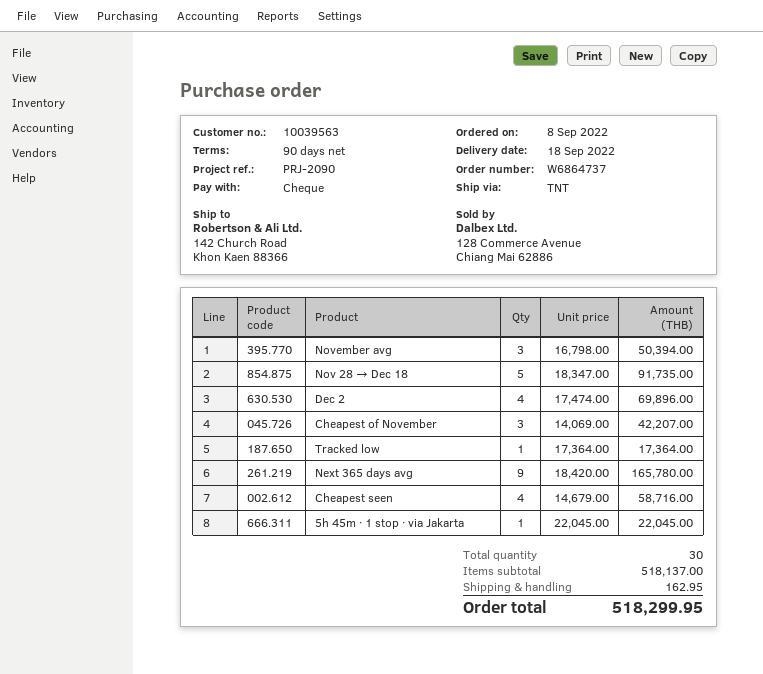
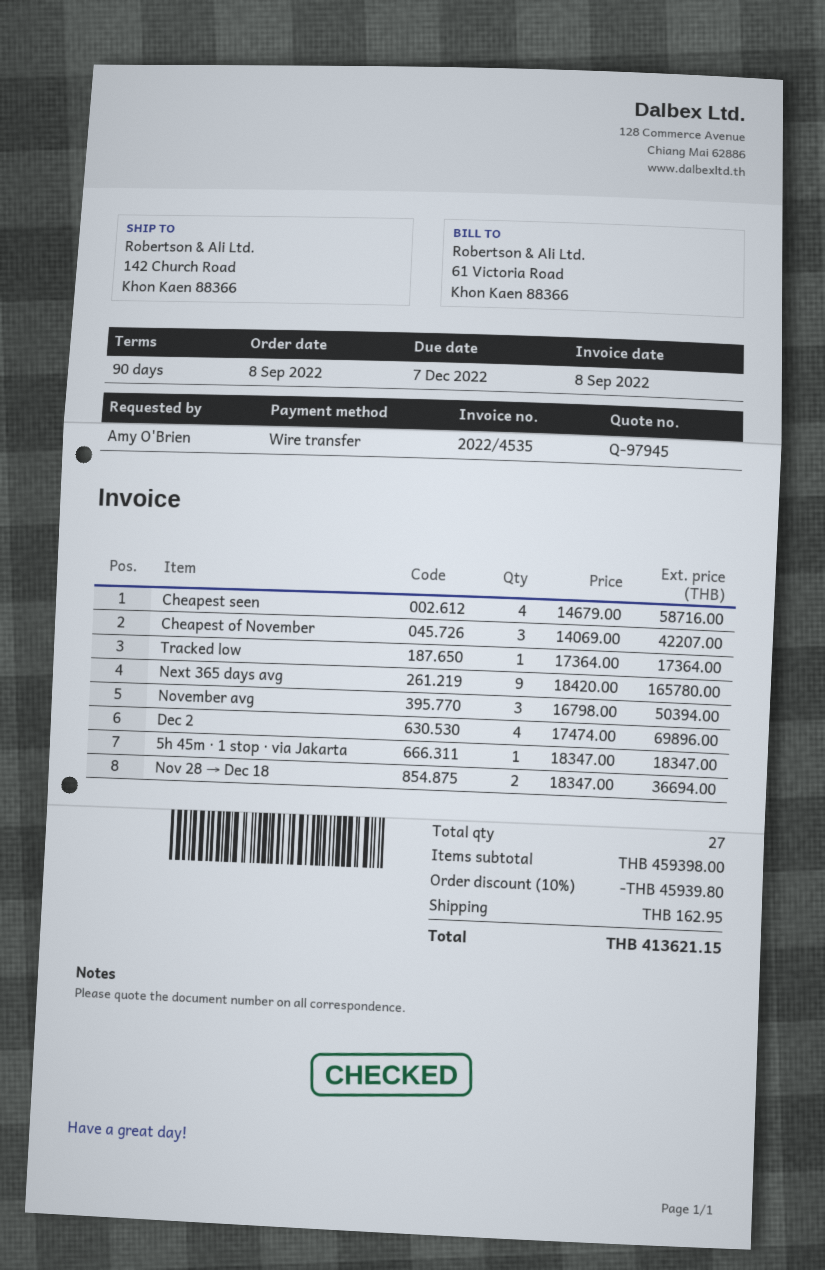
payment method: cheque -> bank transfer
Nov 28 → Dec 18: 5 x 18347.00 = 91735.00 -> 2 x 18347.00 = 36694.00
5h 45m · 1 stop · via Jakarta: 1 x 22045.00 = 22045.00 -> 1 x 18347.00 = 18347.00
total quantity: 30 -> 27
subtotal: 518137.00 -> 459398.00
discount: none -> 10% = 45939.80
total: 518299.95 -> 413621.15

